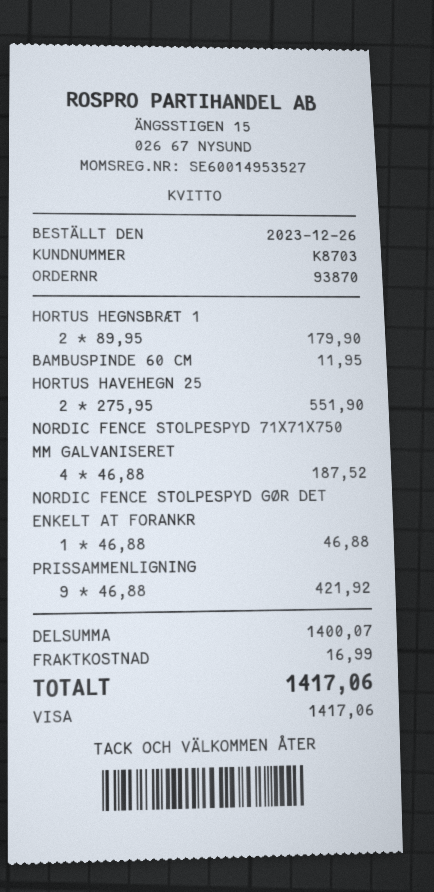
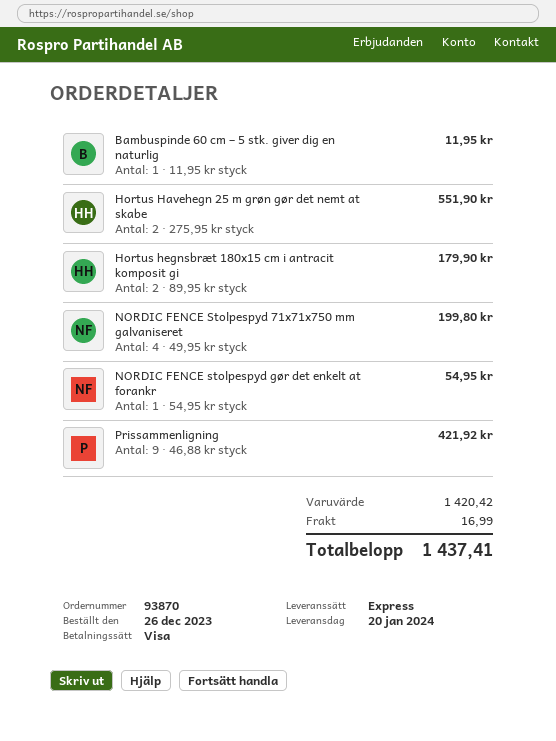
NORDIC FENCE STOLPESPYD 71X71X750 MM GALVANISERET: 4 x 46.88 = 187.52 -> 4 x 49.95 = 199.80
NORDIC FENCE STOLPESPYD GØR DET ENKELT AT FORANKR: 1 x 46.88 = 46.88 -> 1 x 54.95 = 54.95
subtotal: 1400.07 -> 1420.42
total: 1417.06 -> 1437.41

